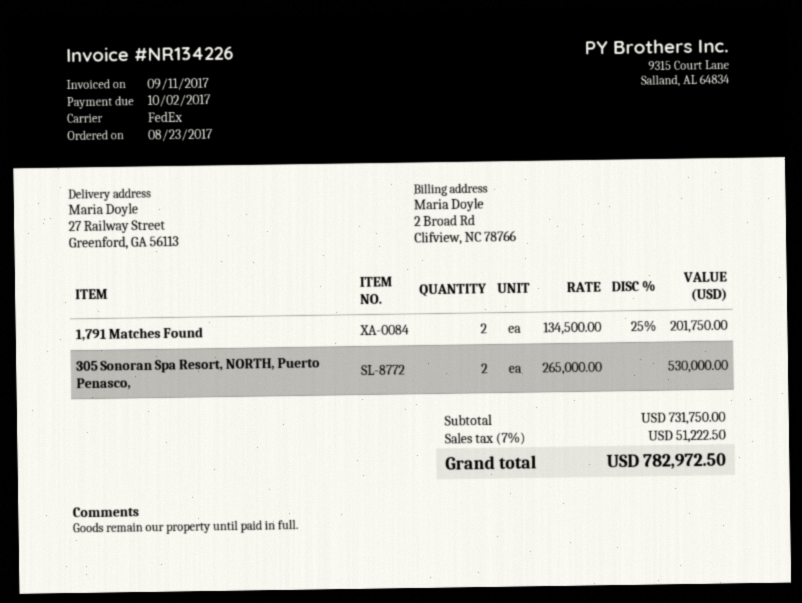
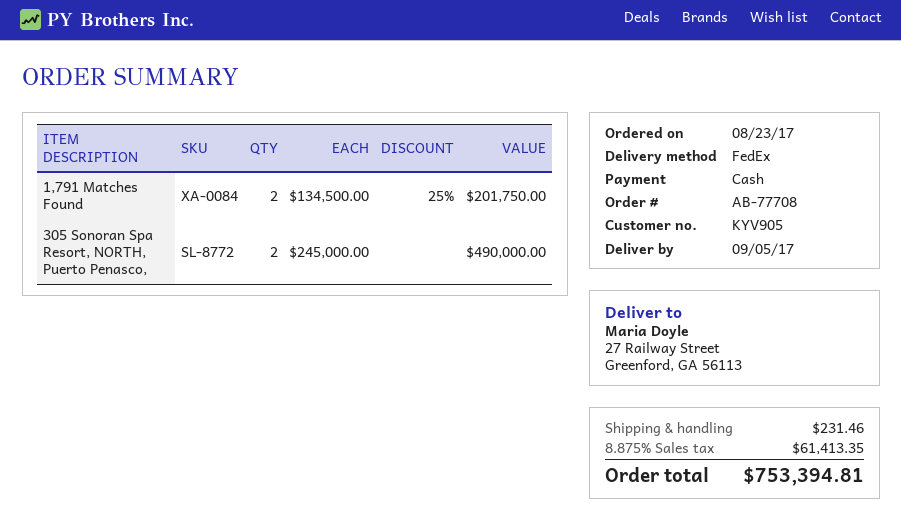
305 Sonoran Spa Resort, NORTH, Puerto Penasco,: 2 x 265000.00 = 530000.00 -> 2 x 245000.00 = 490000.00
shipping: none -> 231.46
tax: 7% = 51222.50 -> 8.875% = 61413.35
total: 782972.50 -> 753394.81

